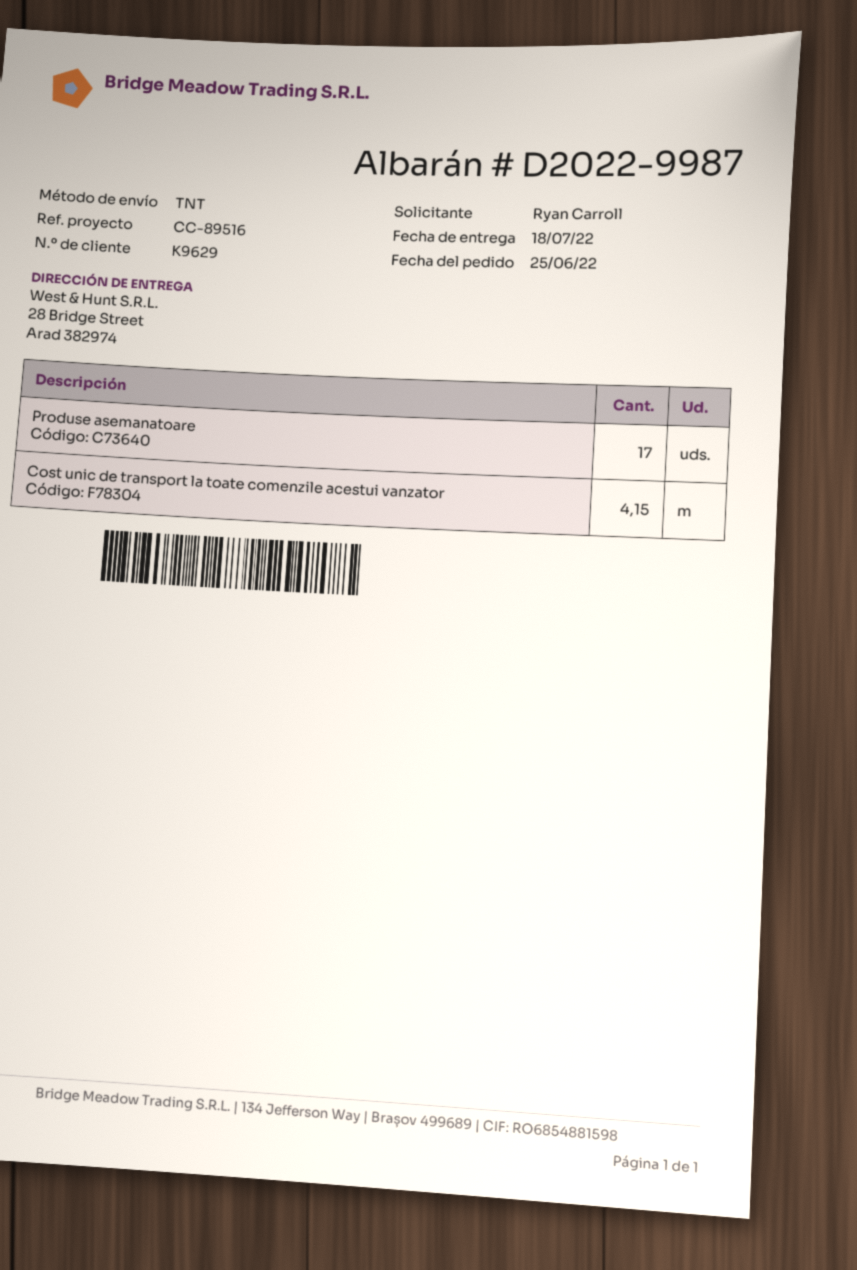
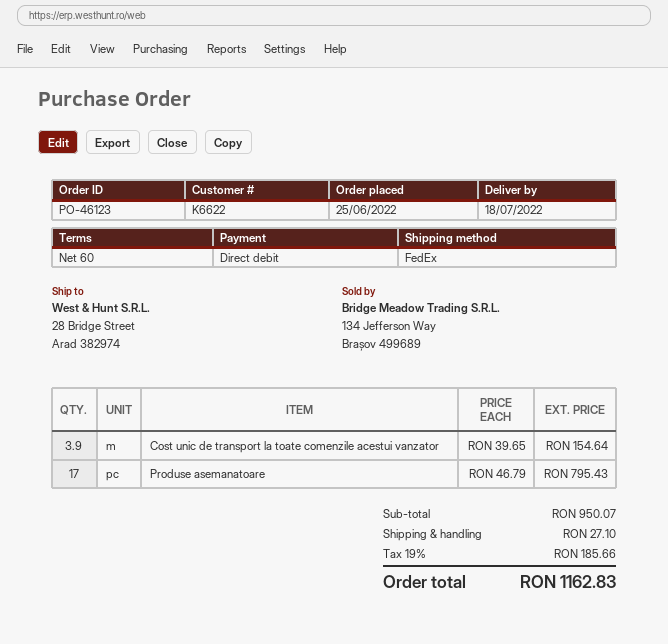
customer number: K9629 -> K6622
shipping method: TNT -> FedEx
Cost unic de transport la toate comenzile acestui vanzator: 4.15 -> 3.9

